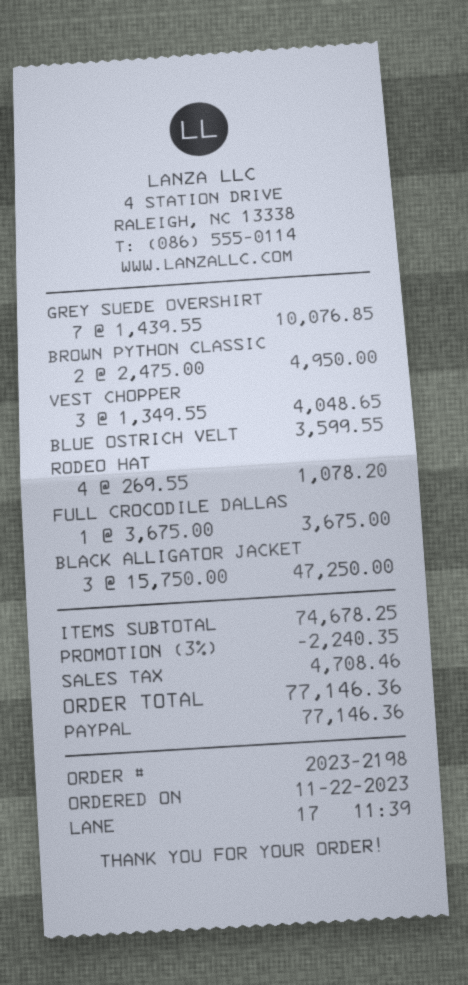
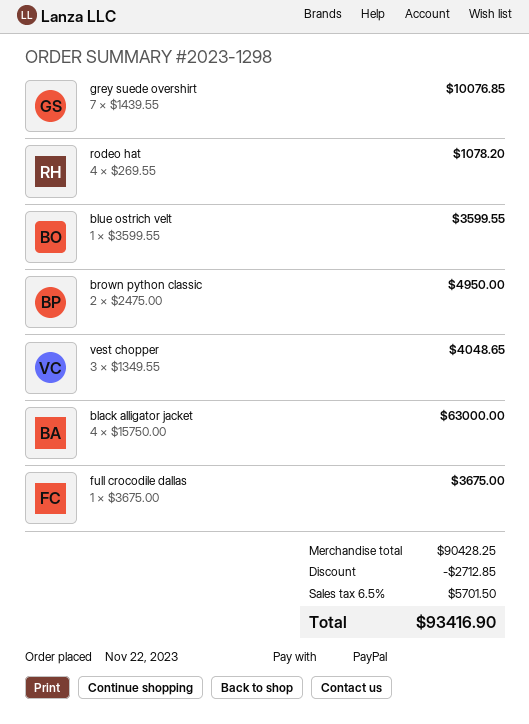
order number: 2023-2198 -> 2023-1298
BLACK ALLIGATOR JACKET: 3 x 15750.00 = 47250.00 -> 4 x 15750.00 = 63000.00
subtotal: 74678.25 -> 90428.25
discount: 2240.35 -> 2712.85
tax: 4708.46 -> 5701.50
total: 77146.36 -> 93416.90

